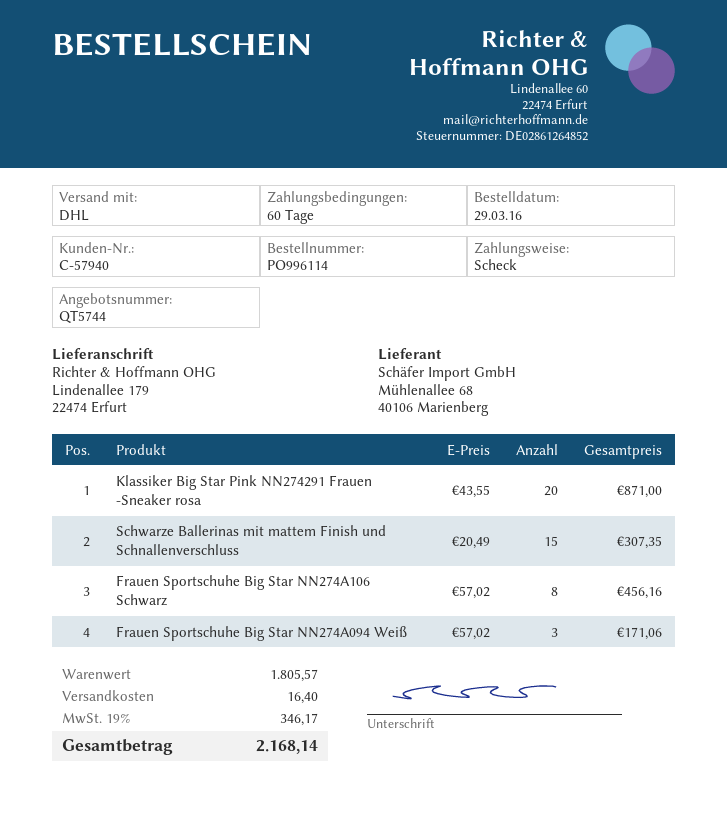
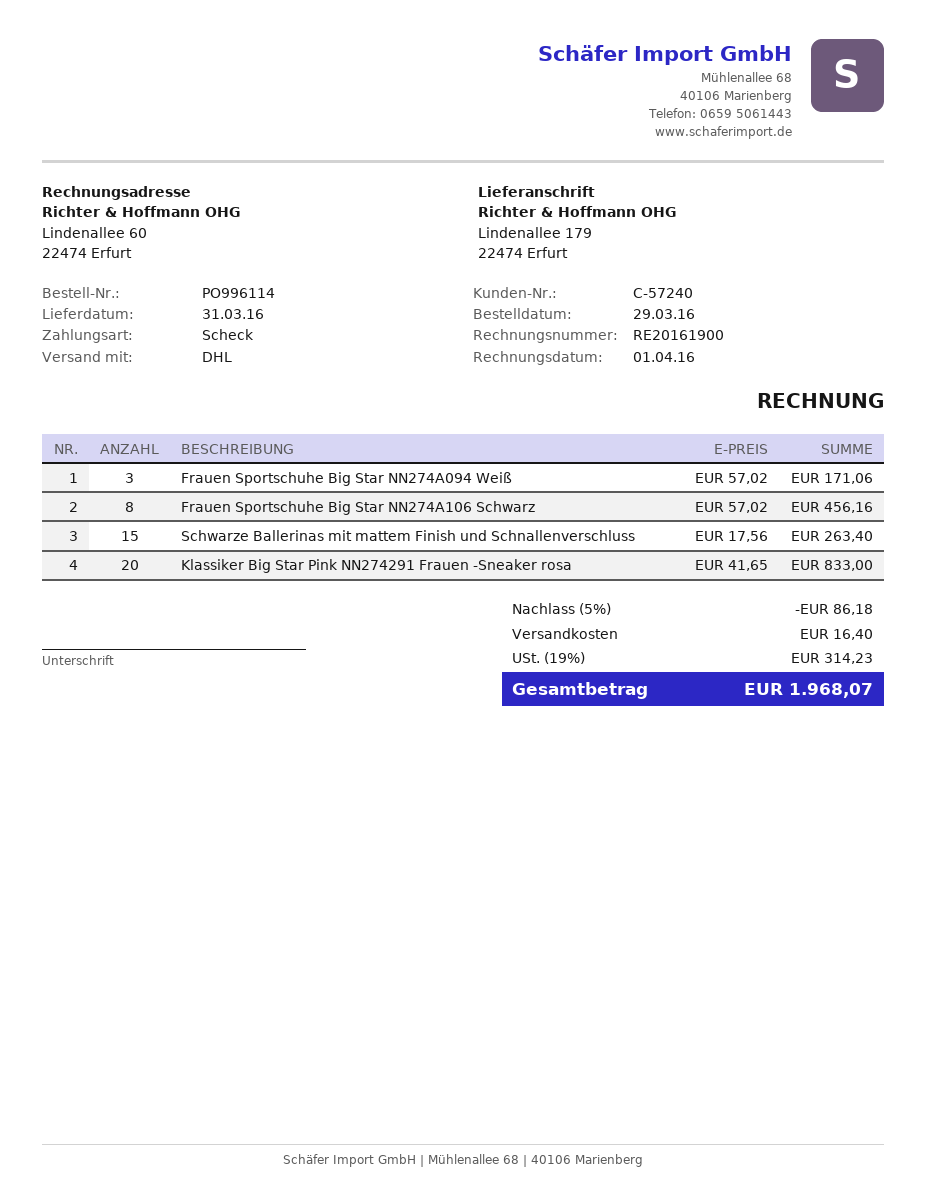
customer number: C-57940 -> C-57240
Klassiker Big Star Pink NN274291 Frauen -Sneaker rosa: 20 x 43.55 = 871.00 -> 20 x 41.65 = 833.00
Schwarze Ballerinas mit mattem Finish und Schnallenverschluss: 15 x 20.49 = 307.35 -> 15 x 17.56 = 263.40
discount: none -> 5% = 86.18
tax: 19% = 346.17 -> 19% = 314.23
total: 2168.14 -> 1968.07

